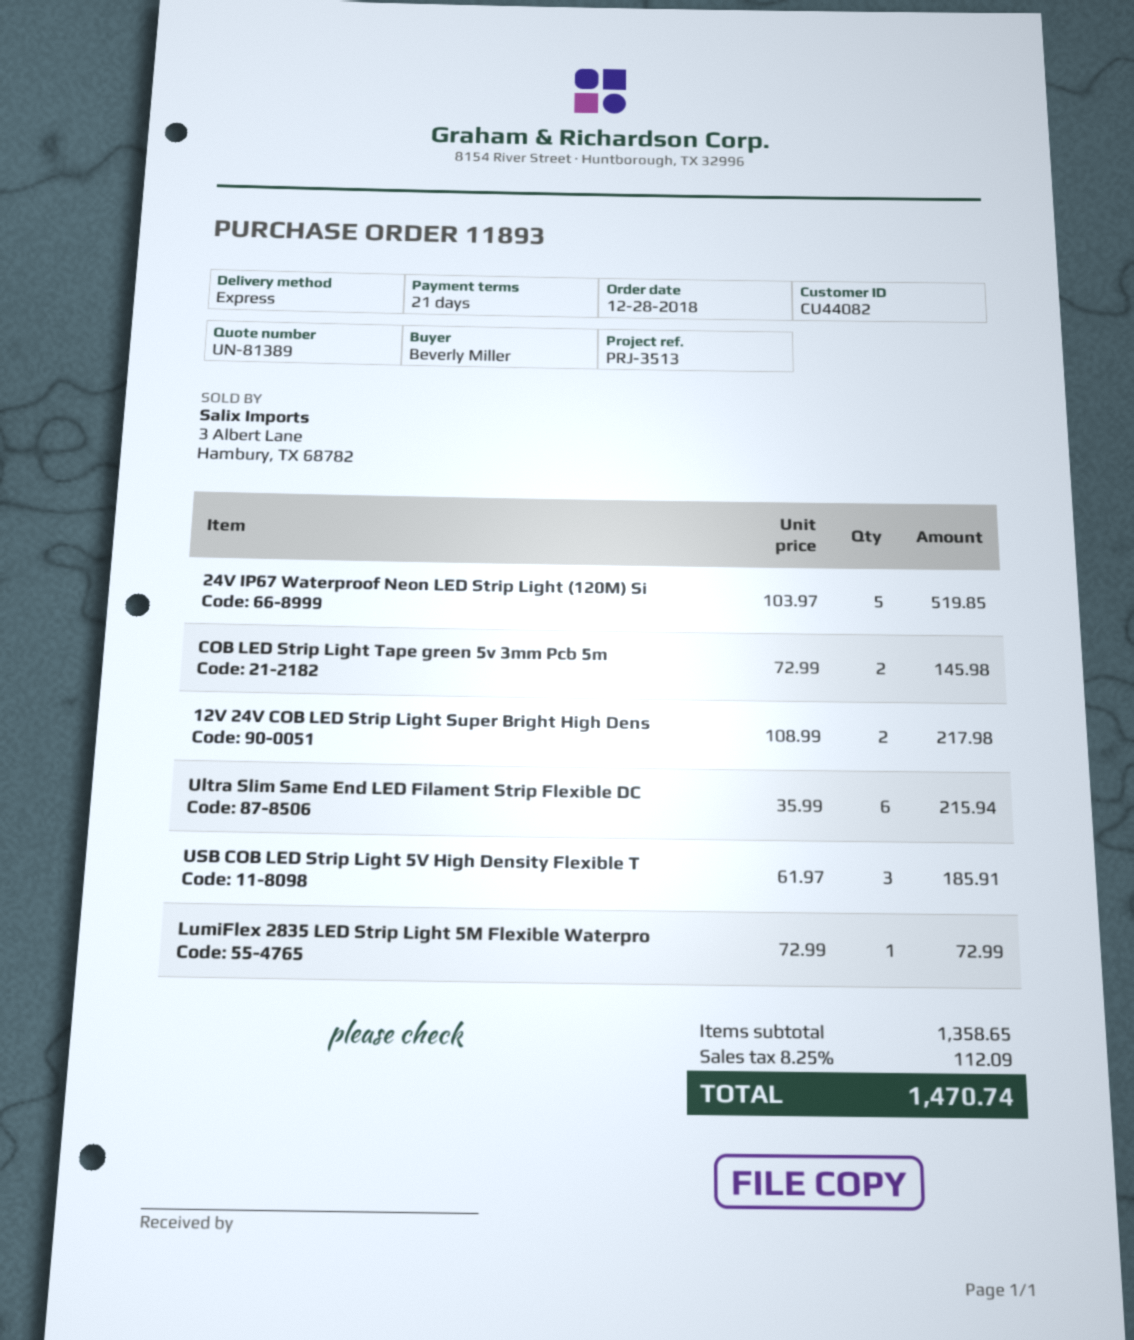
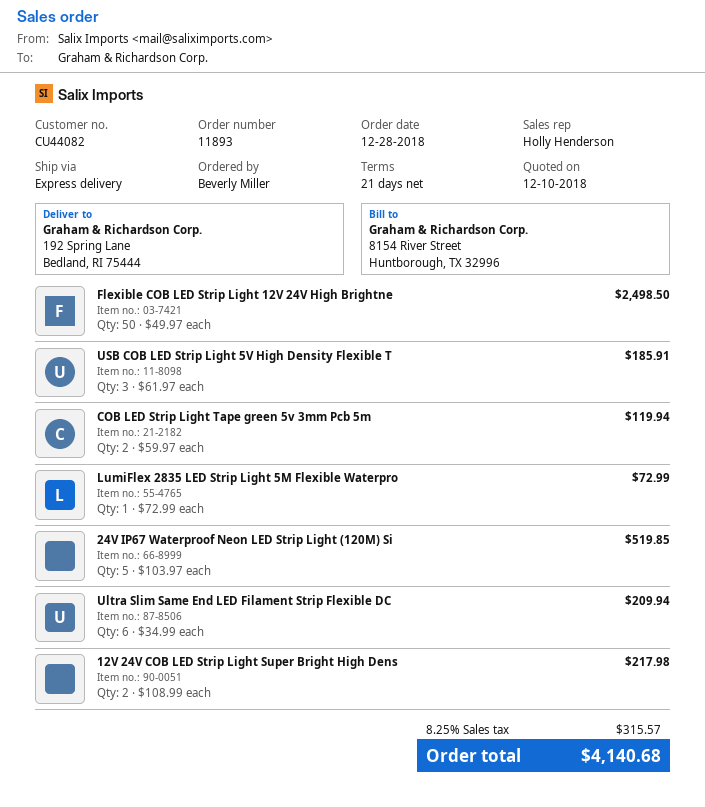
COB LED Strip Light Tape green 5v 3mm Pcb 5m: 2 x 72.99 = 145.98 -> 2 x 59.97 = 119.94
Ultra Slim Same End LED Filament Strip Flexible DC: 6 x 35.99 = 215.94 -> 6 x 34.99 = 209.94
Flexible COB LED Strip Light 12V 24V High Brightne: none -> 50 x 49.97 = 2498.50
tax: 8.25% = 112.09 -> 8.25% = 315.57
total: 1470.74 -> 4140.68

